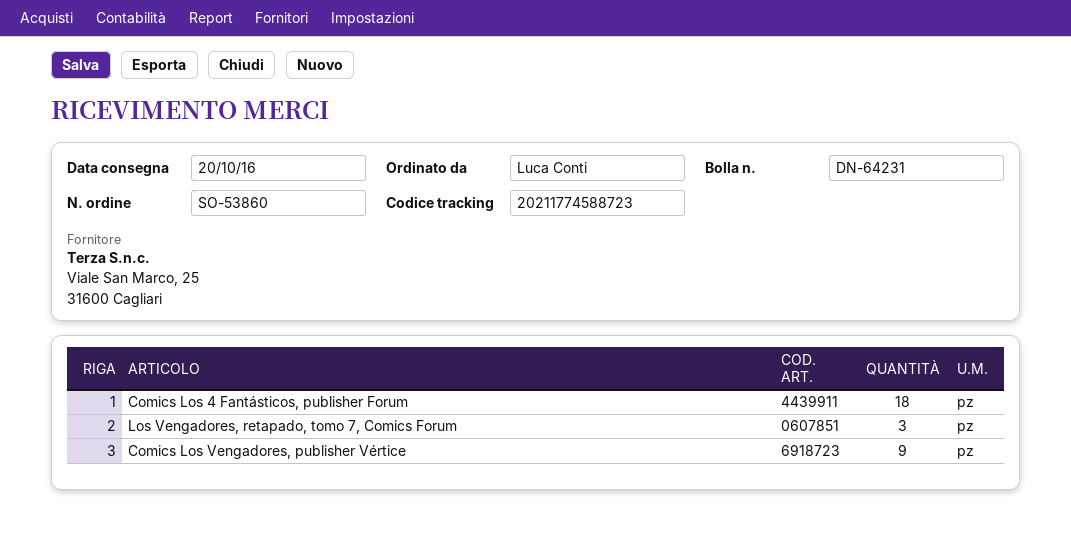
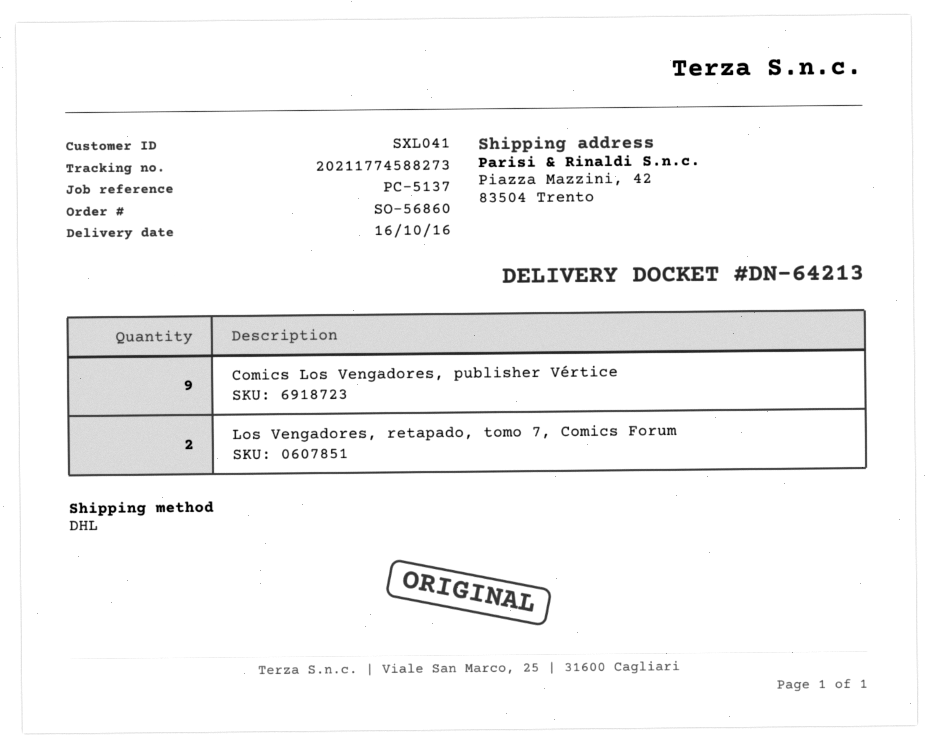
order number: SO-53860 -> SO-56860
delivery note number: DN-64231 -> DN-64213
delivery date: 2016-10-20 -> 2016-10-16
tracking number: 20211774588723 -> 20211774588273
Comics Los 4 Fantásticos, publisher Forum: 18 -> none
Los Vengadores, retapado, tomo 7, Comics Forum: 3 -> 2

